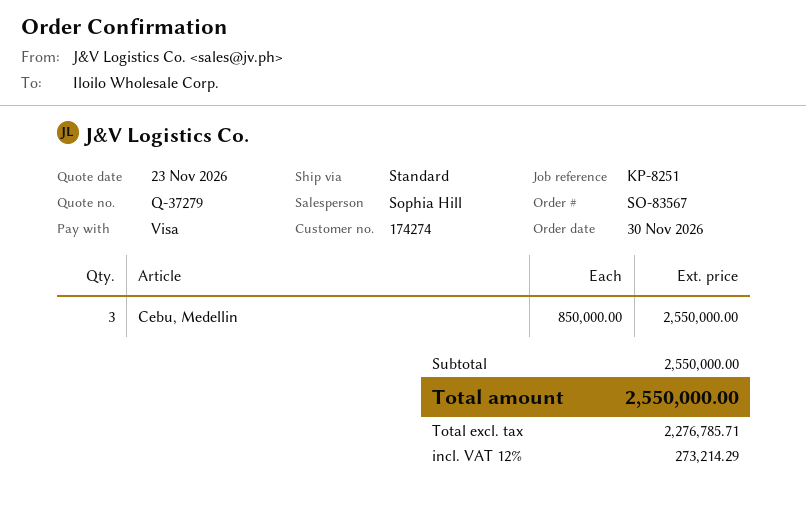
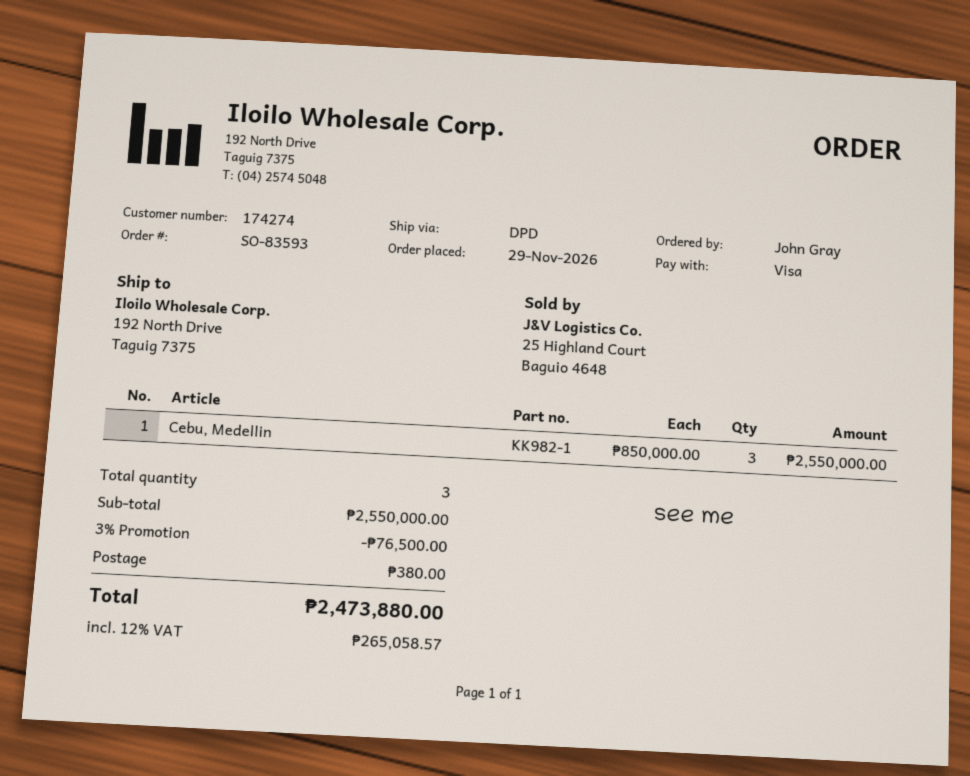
order number: SO-83567 -> SO-83593
order date: 2026-11-30 -> 2026-11-29
shipping method: standard -> DPD
discount: none -> 3% = 76500.00
shipping: none -> 380.00
tax: 12% = 273214.29 -> 12% = 265058.57
total: 2550000.00 -> 2473880.00

